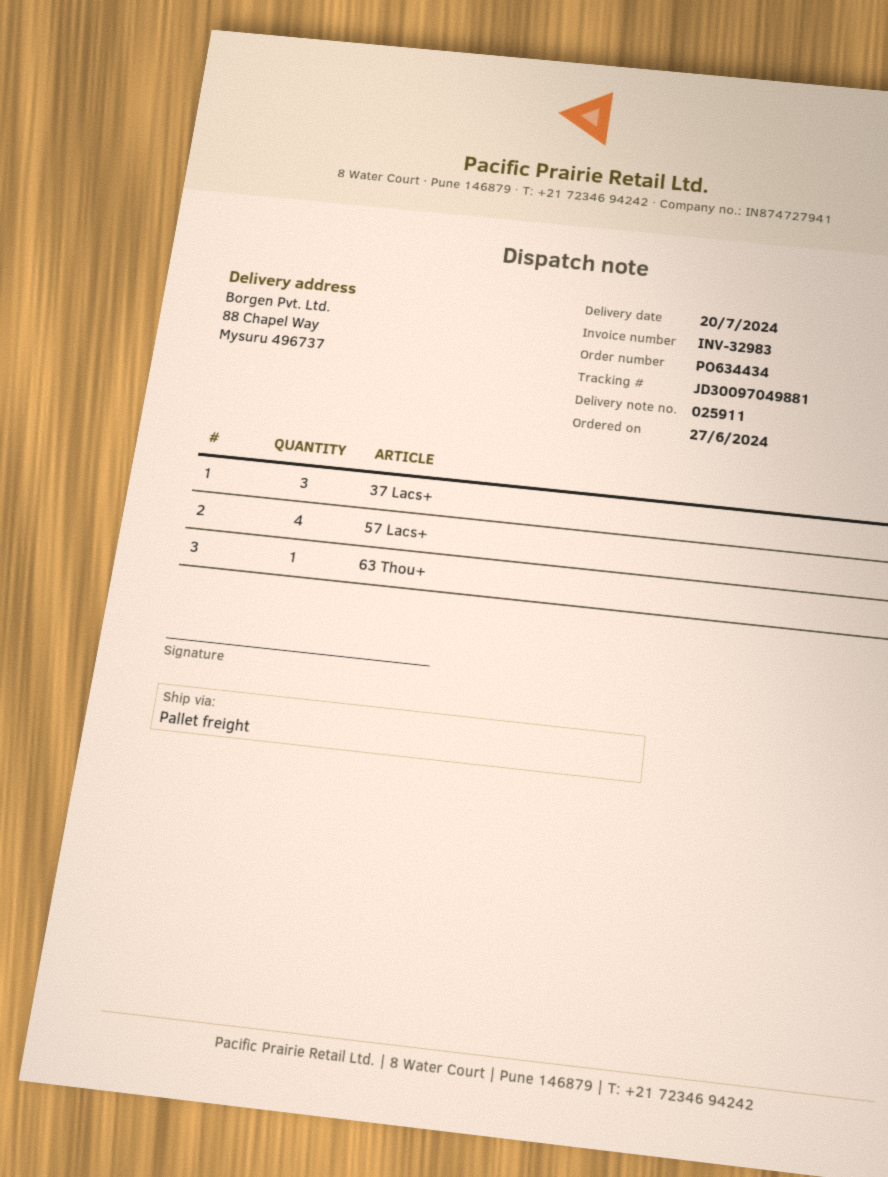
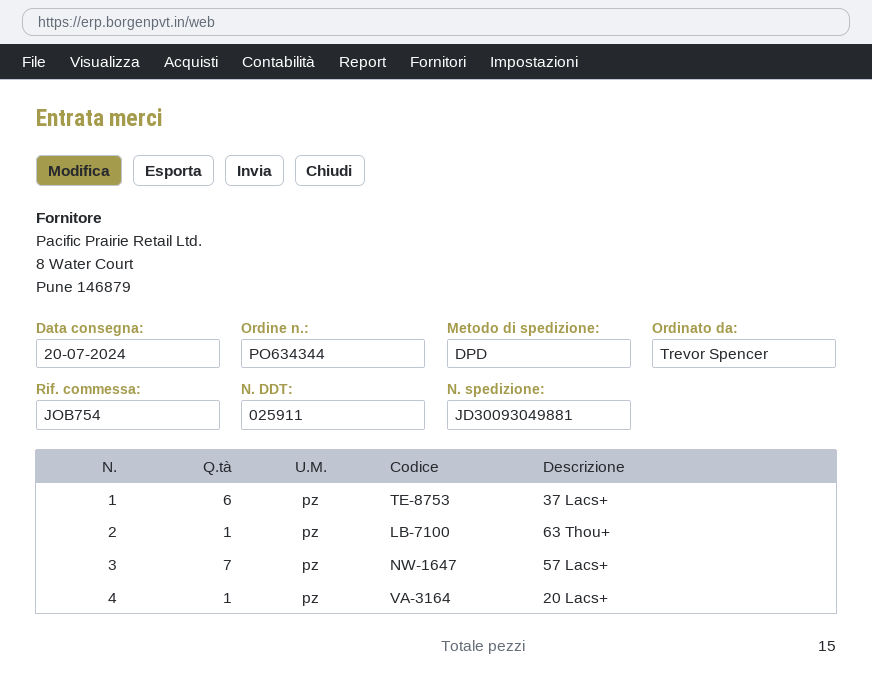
order number: PO634434 -> PO634344
shipping method: pallet freight -> DPD
tracking number: JD30097049881 -> JD30093049881
37 Lacs+: 3 -> 6
57 Lacs+: 4 -> 7
20 Lacs+: none -> 1

